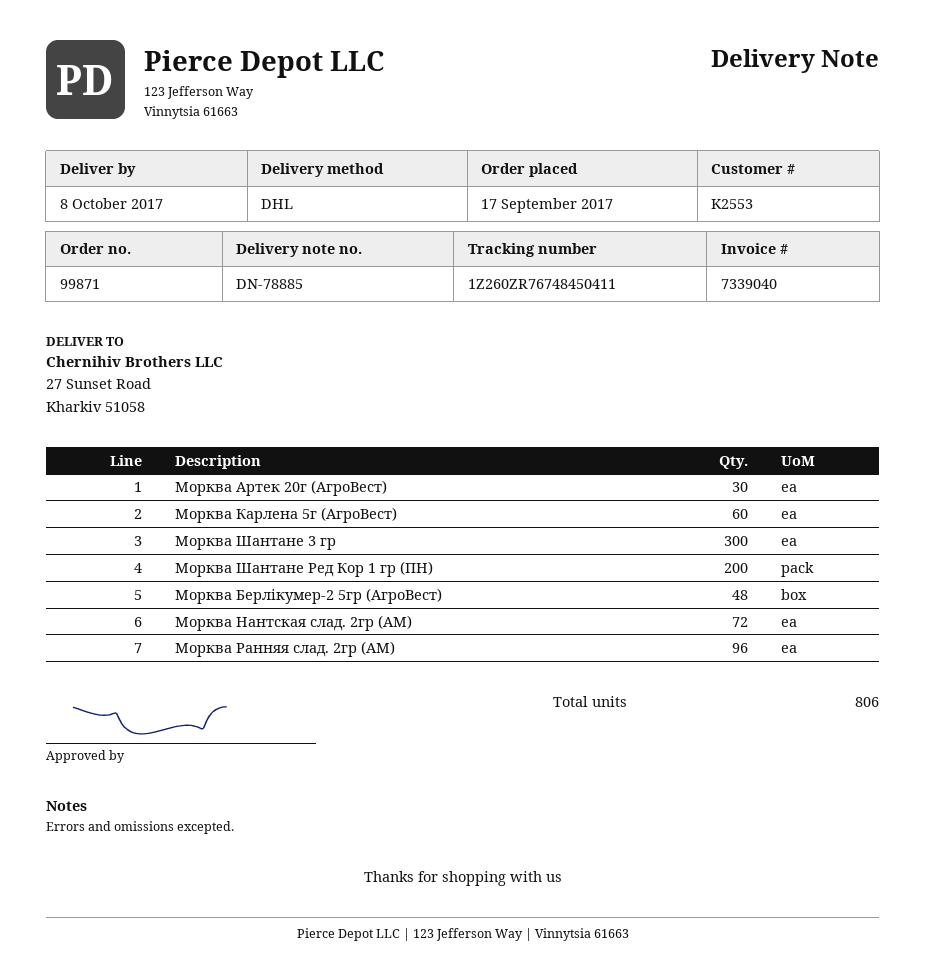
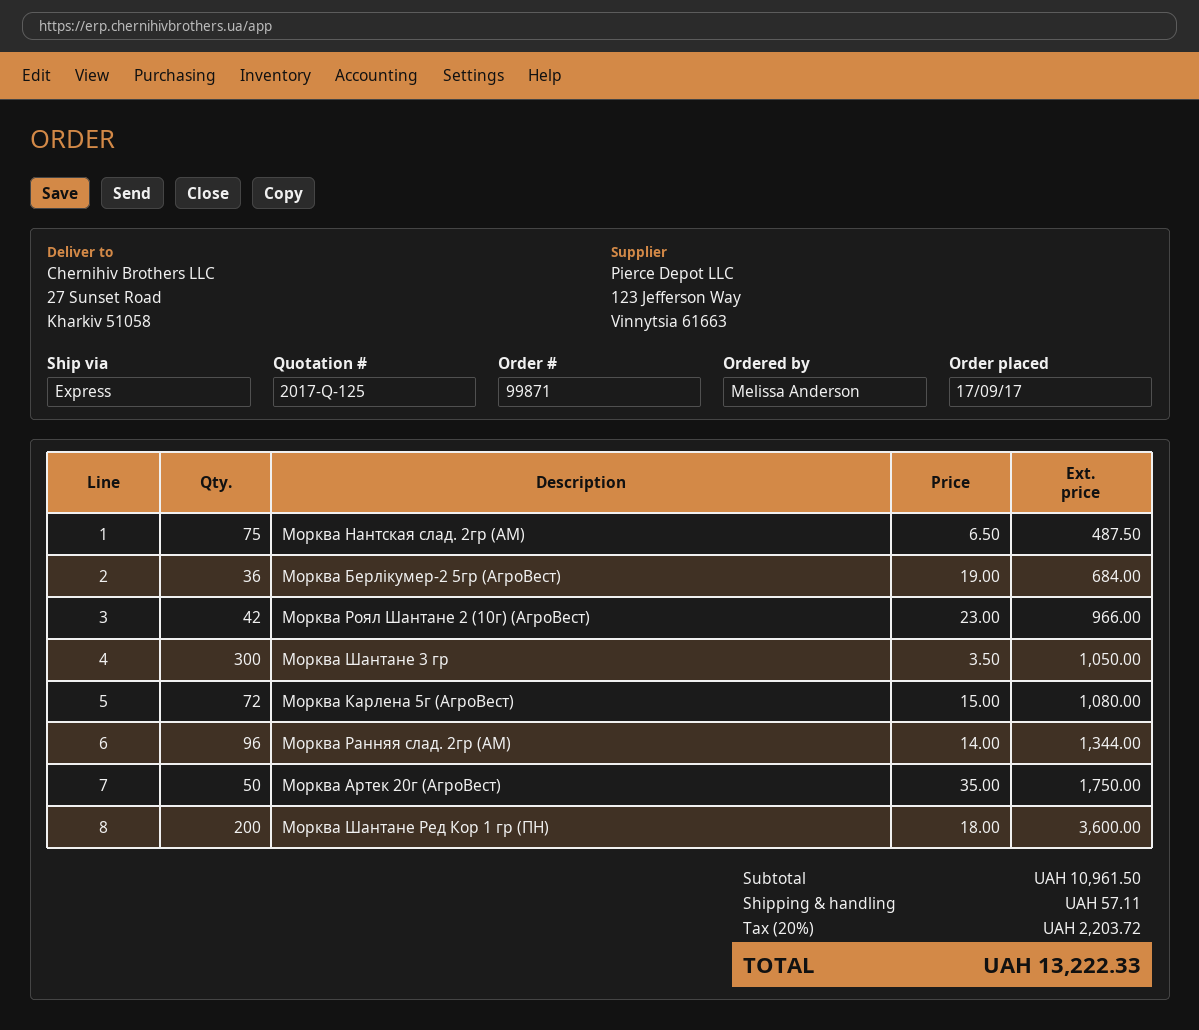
shipping method: DHL -> express
Морква Артек 20г (АгроВест): 30 -> 50
Морква Карлена 5г (АгроВест): 60 -> 72
Морква Берлікумер-2 5гр (АгроВест): 48 -> 36
Морква Нантская слад. 2гр (АМ): 72 -> 75
Морква Роял Шантане 2 (10г) (АгроВест): none -> 42

